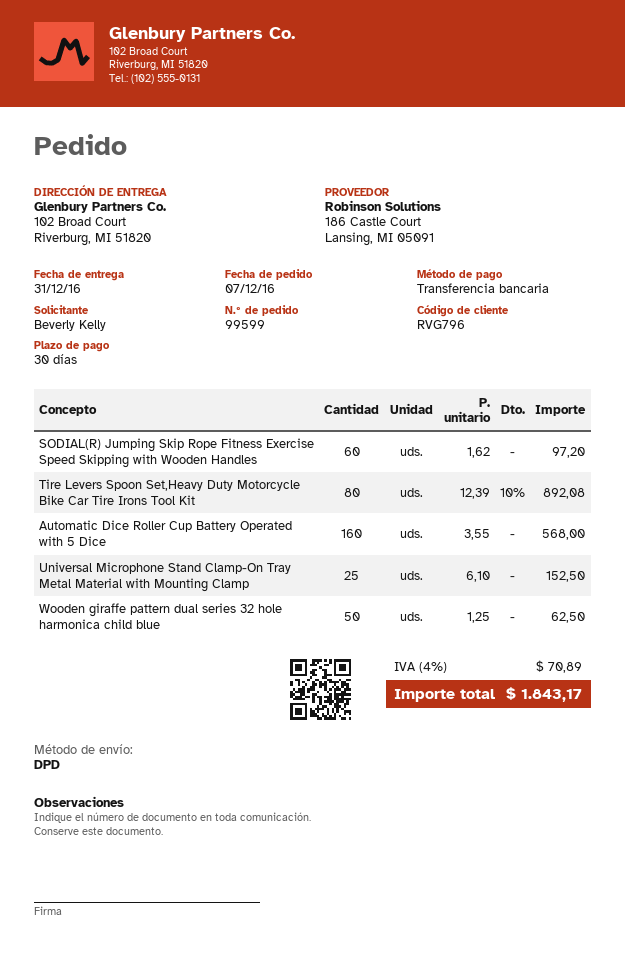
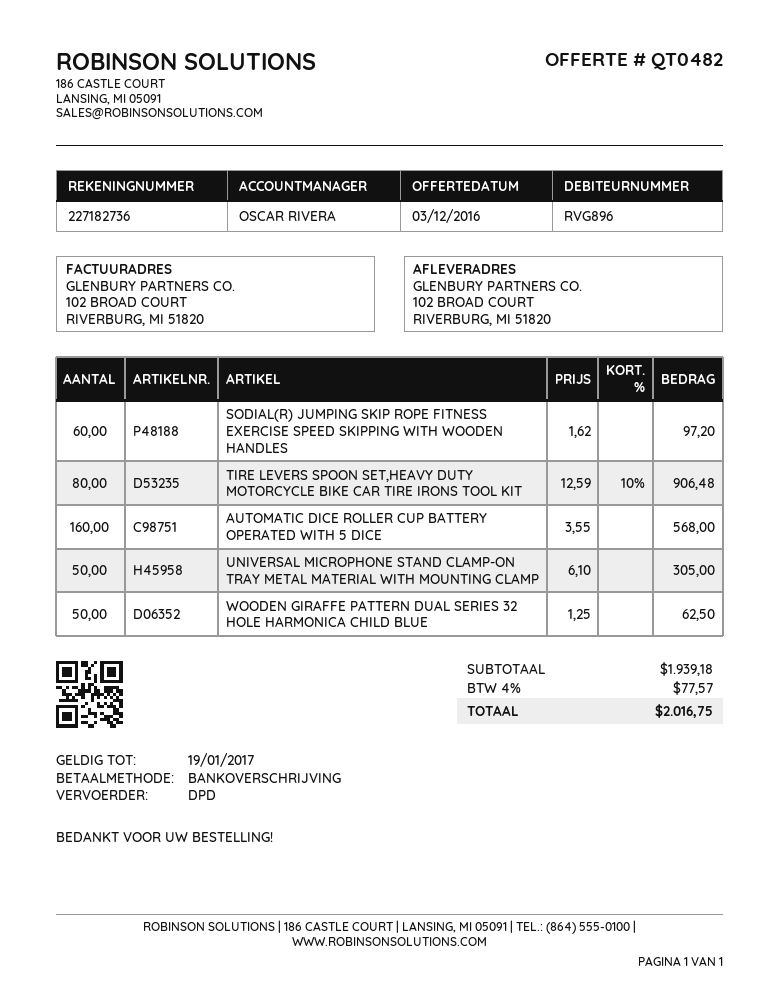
customer number: RVG796 -> RVG896
Tire Levers Spoon Set,Heavy Duty Motorcycle Bike Car Tire Irons Tool Kit: 80 x 12.39 - 10% = 892.08 -> 80 x 12.59 - 10% = 906.48
Universal Microphone Stand Clamp-On Tray Metal Material with Mounting Clamp: 25 x 6.10 = 152.50 -> 50 x 6.10 = 305.00
tax: 4% = 70.89 -> 4% = 77.57
total: 1843.17 -> 2016.75

